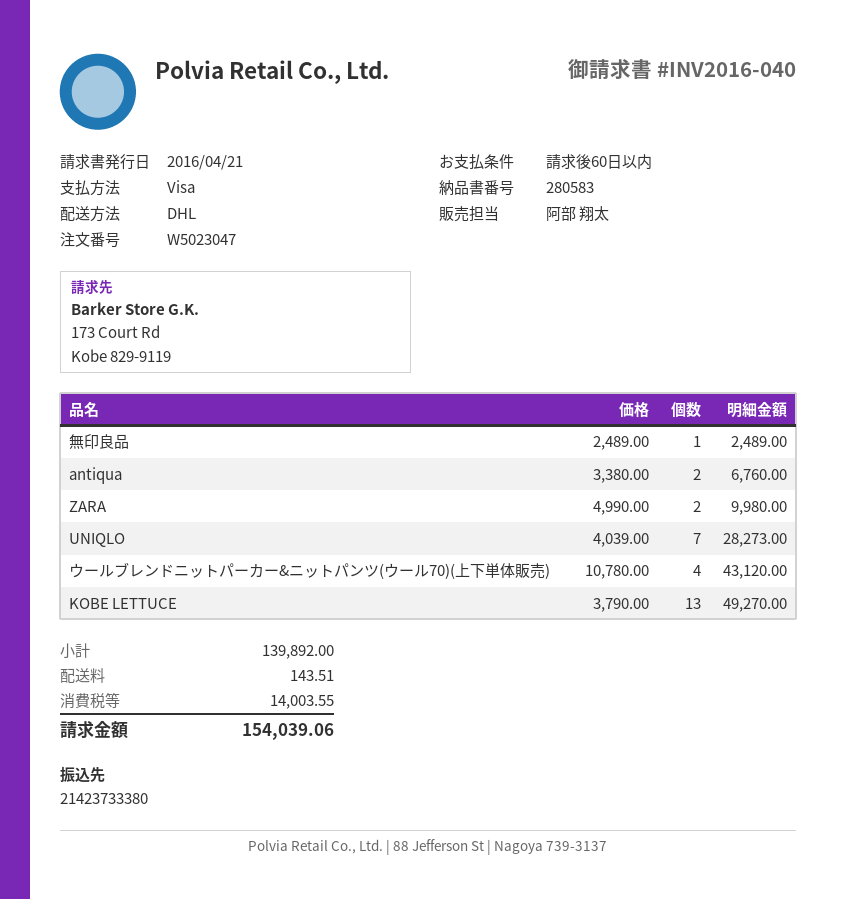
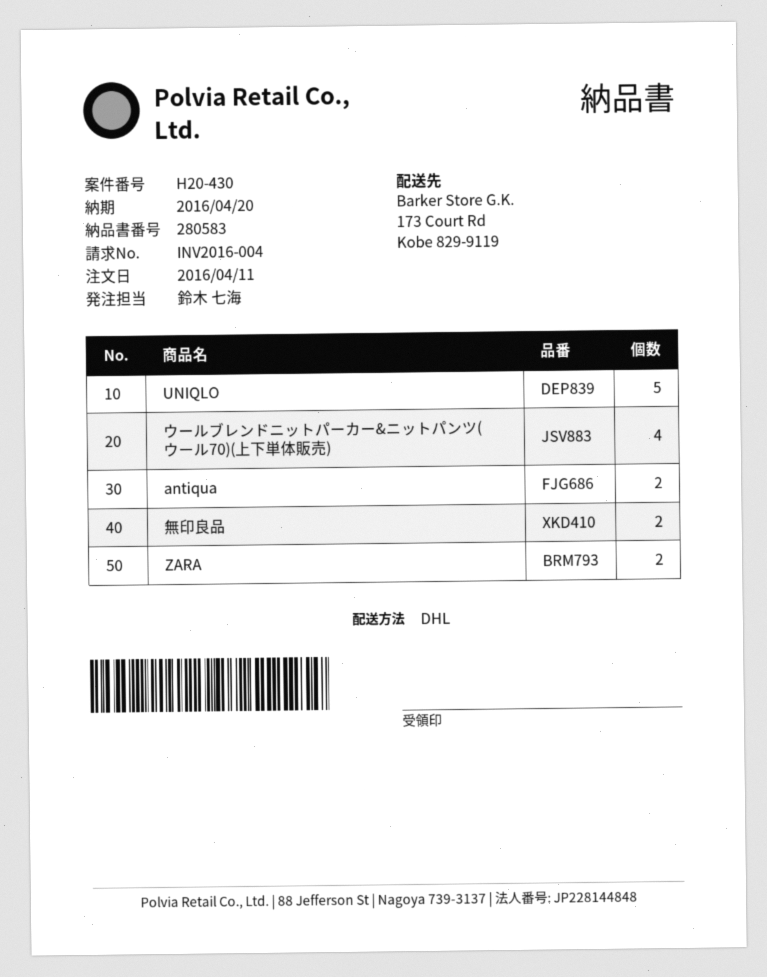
invoice number: INV2016-040 -> INV2016-004
無印良品: 1 -> 2
UNIQLO: 7 -> 5
KOBE LETTUCE: 13 -> none

